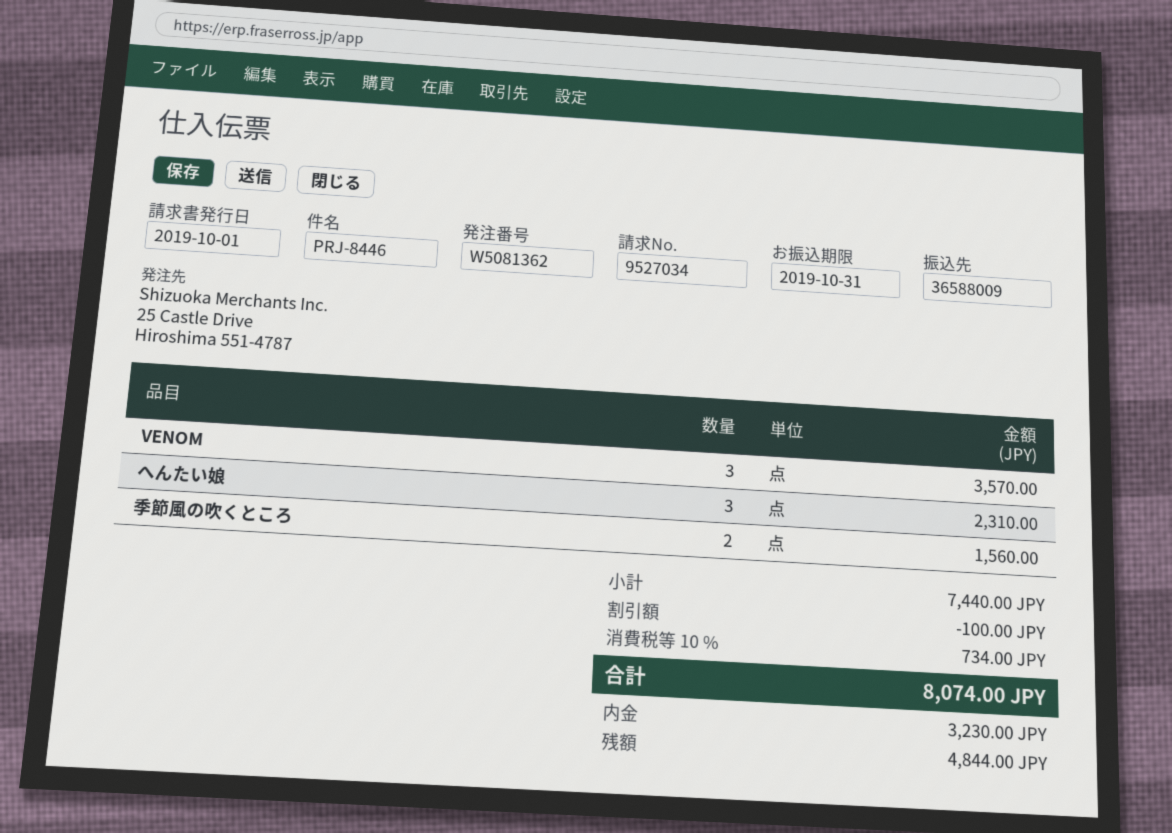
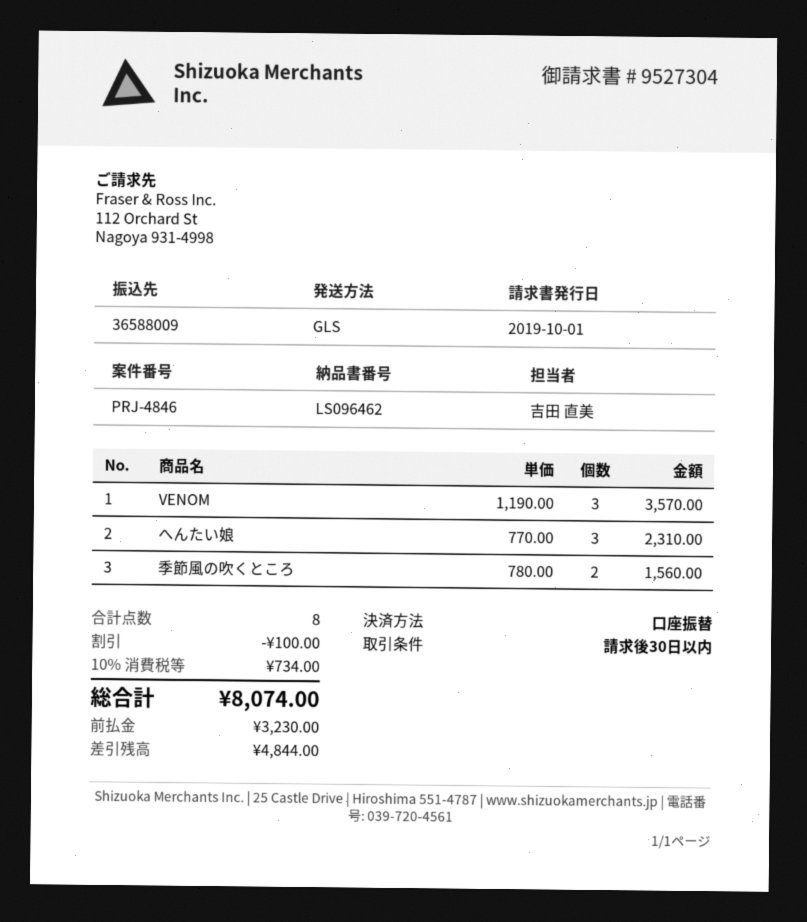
invoice number: 9527034 -> 9527304
reference: PRJ-8446 -> PRJ-4846

